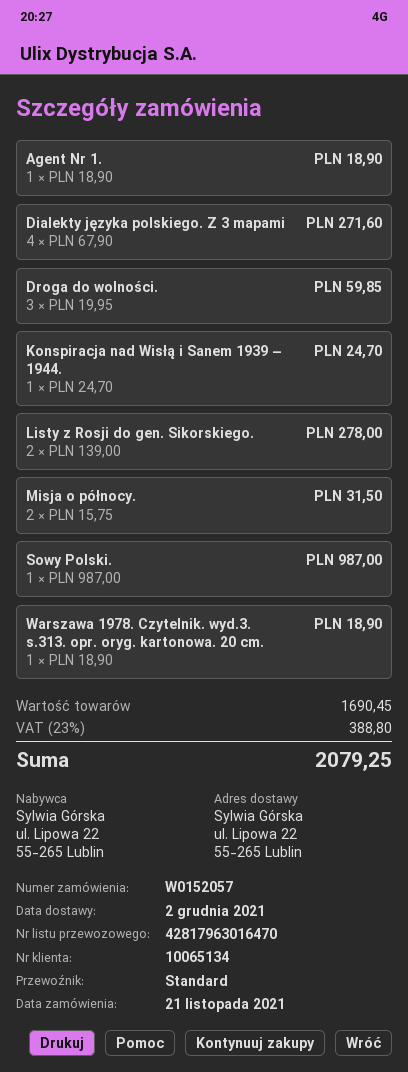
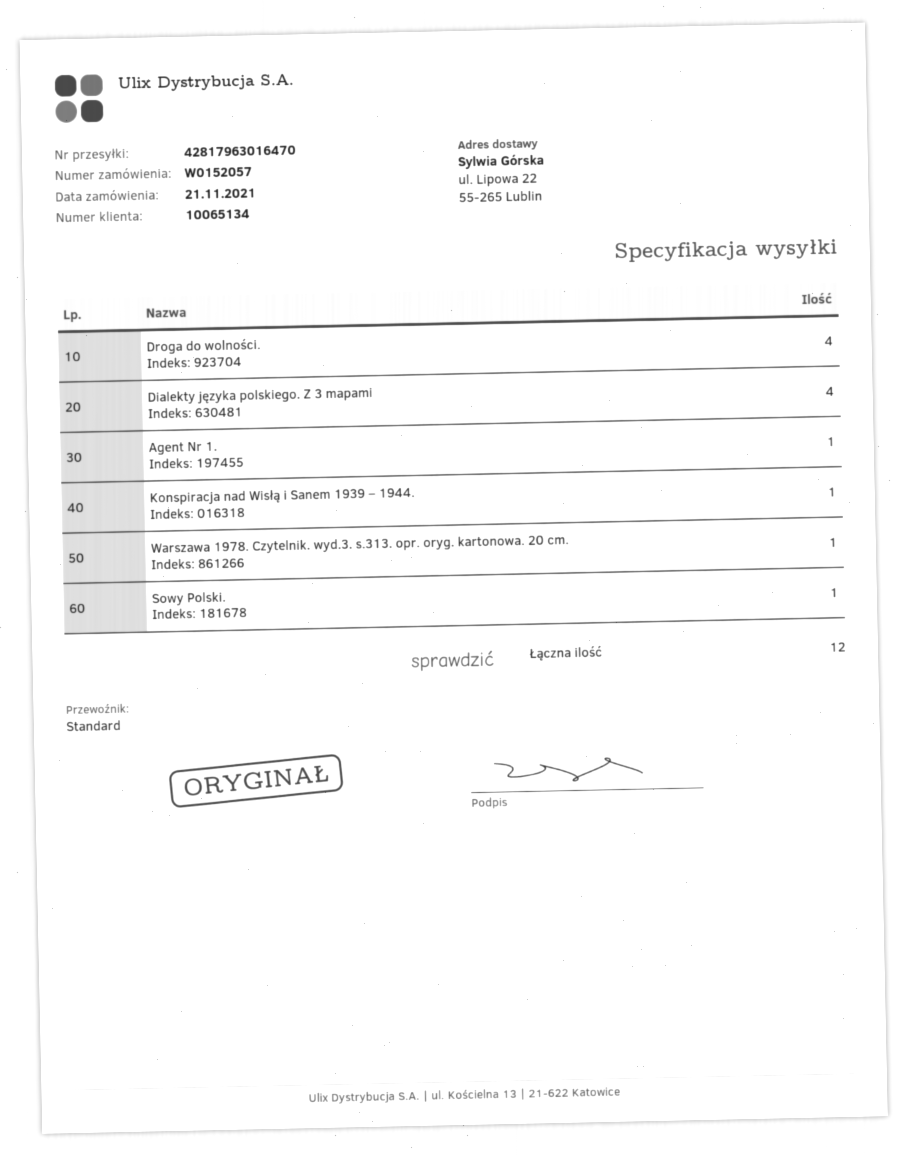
Droga do wolności.: 3 -> 4
Listy z Rosji do gen. Sikorskiego.: 2 -> none
Misja o północy.: 2 -> none

